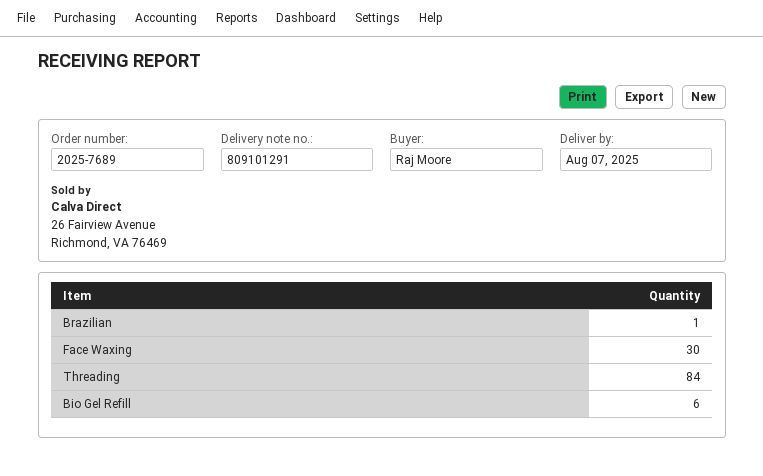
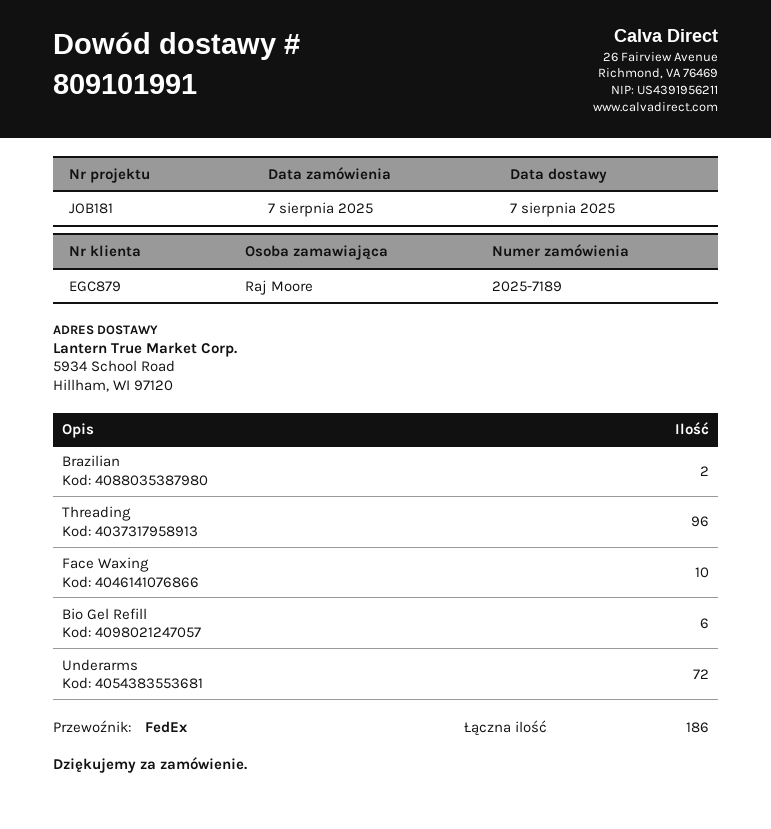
order number: 2025-7689 -> 2025-7189
delivery note number: 809101291 -> 809101991
Brazilian: 1 -> 2
Face Waxing: 30 -> 10
Threading: 84 -> 96
Underarms: none -> 72

